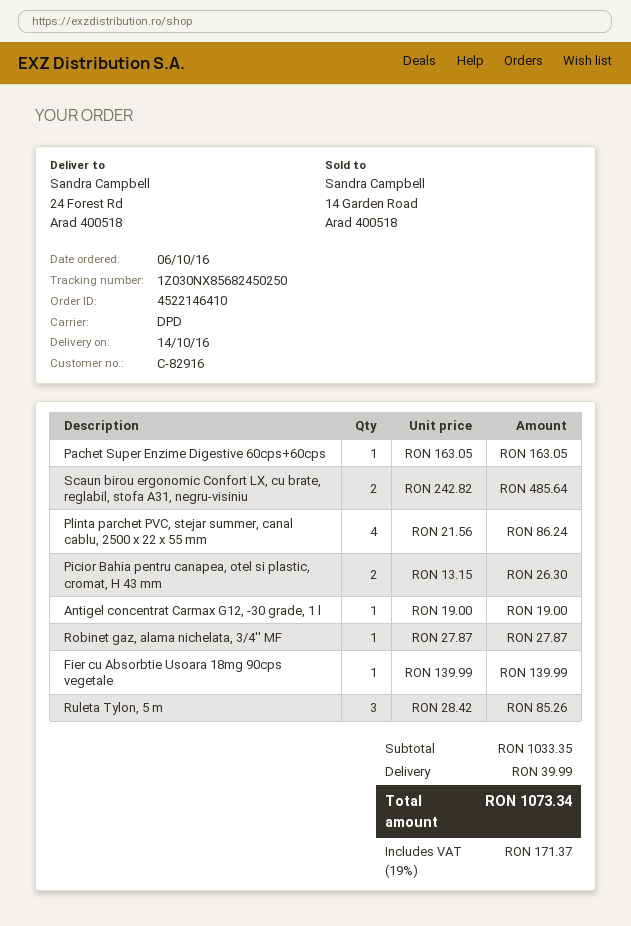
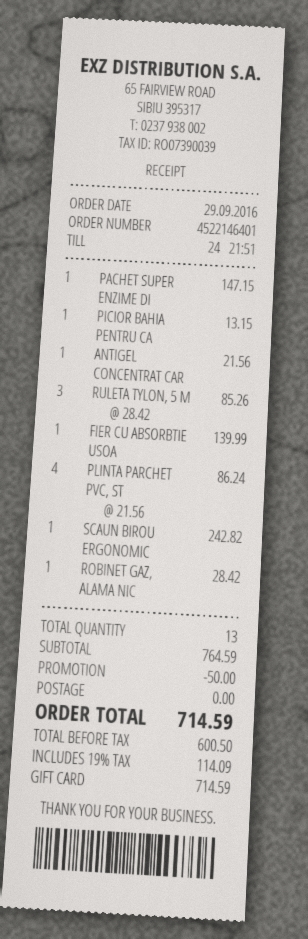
order number: 4522146410 -> 4522146401
order date: 2016-10-06 -> 2016-09-29
Pachet Super Enzime Digestive 60cps+60cps: 1 x 163.05 = 163.05 -> 1 x 147.15 = 147.15
Scaun birou ergonomic Confort LX, cu brate, reglabil, stofa A31, negru-visiniu: 2 x 242.82 = 485.64 -> 1 x 242.82 = 242.82
Picior Bahia pentru canapea, otel si plastic, cromat, H 43 mm: 2 x 13.15 = 26.30 -> 1 x 13.15 = 13.15
Antigel concentrat Carmax G12, -30 grade, 1 l: 1 x 19.00 = 19.00 -> 1 x 21.56 = 21.56
Robinet gaz, alama nichelata, 3/4'' MF: 1 x 27.87 = 27.87 -> 1 x 28.42 = 28.42
subtotal: 1033.35 -> 764.59
discount: none -> 50.00
shipping: 39.99 -> 0.00
tax: 19% = 171.37 -> 19% = 114.09
total: 1073.34 -> 714.59

